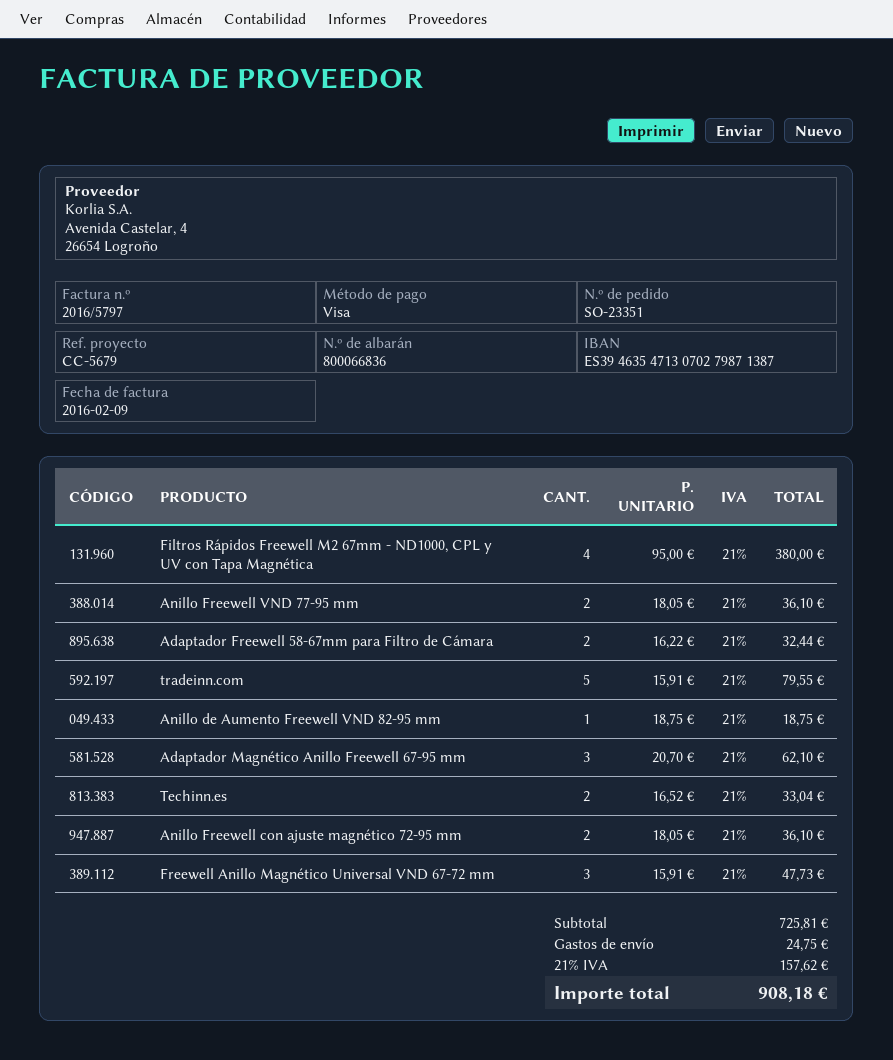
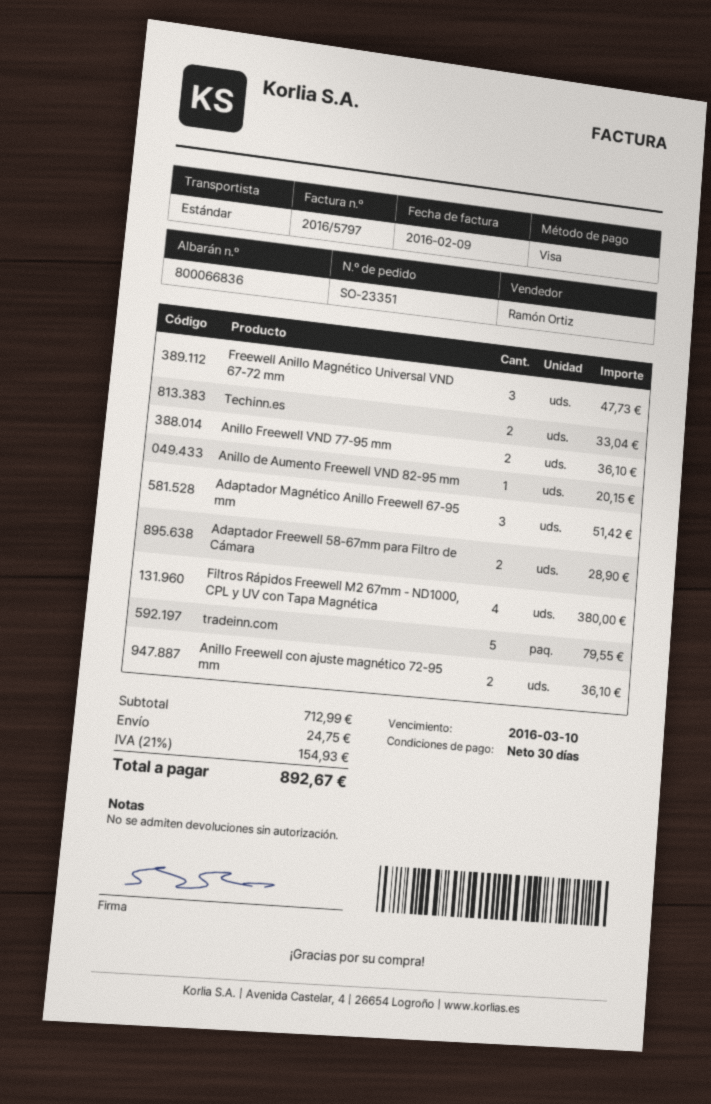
Adaptador Freewell 58-67mm para Filtro de Cámara: 2 for 32.44 -> 2 for 28.90
Anillo de Aumento Freewell VND 82-95 mm: 1 for 18.75 -> 1 for 20.15
Adaptador Magnético Anillo Freewell 67-95 mm: 3 for 62.10 -> 3 for 51.42
subtotal: 725.81 -> 712.99
tax: 21% = 157.62 -> 21% = 154.93
total: 908.18 -> 892.67

